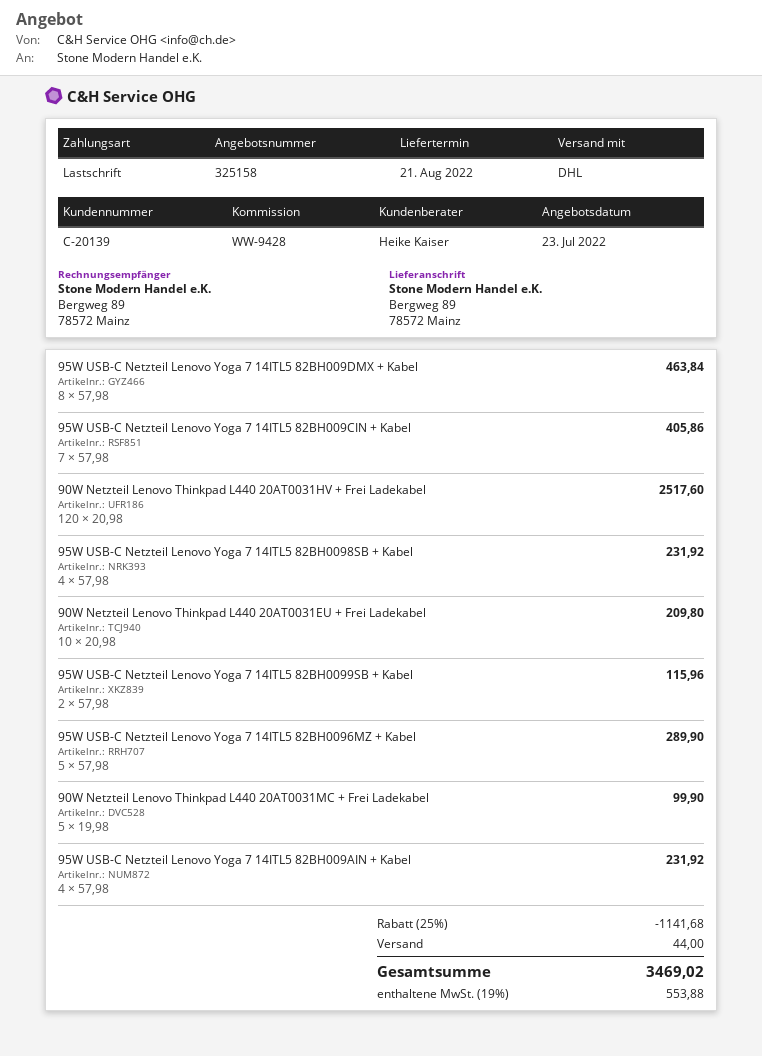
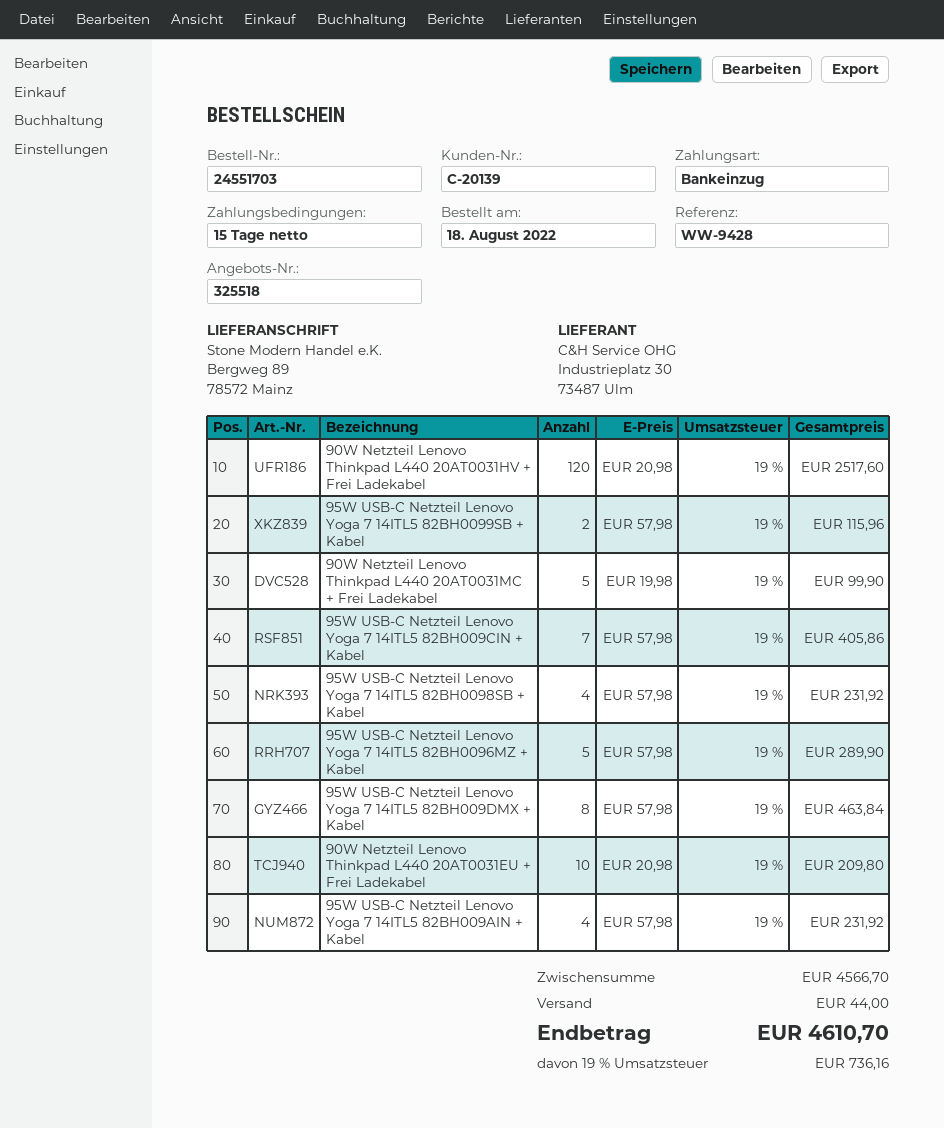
quote number: 325158 -> 325518
discount: 25% = 1141.68 -> none
tax: 19% = 553.88 -> 19% = 736.16
total: 3469.02 -> 4610.70

